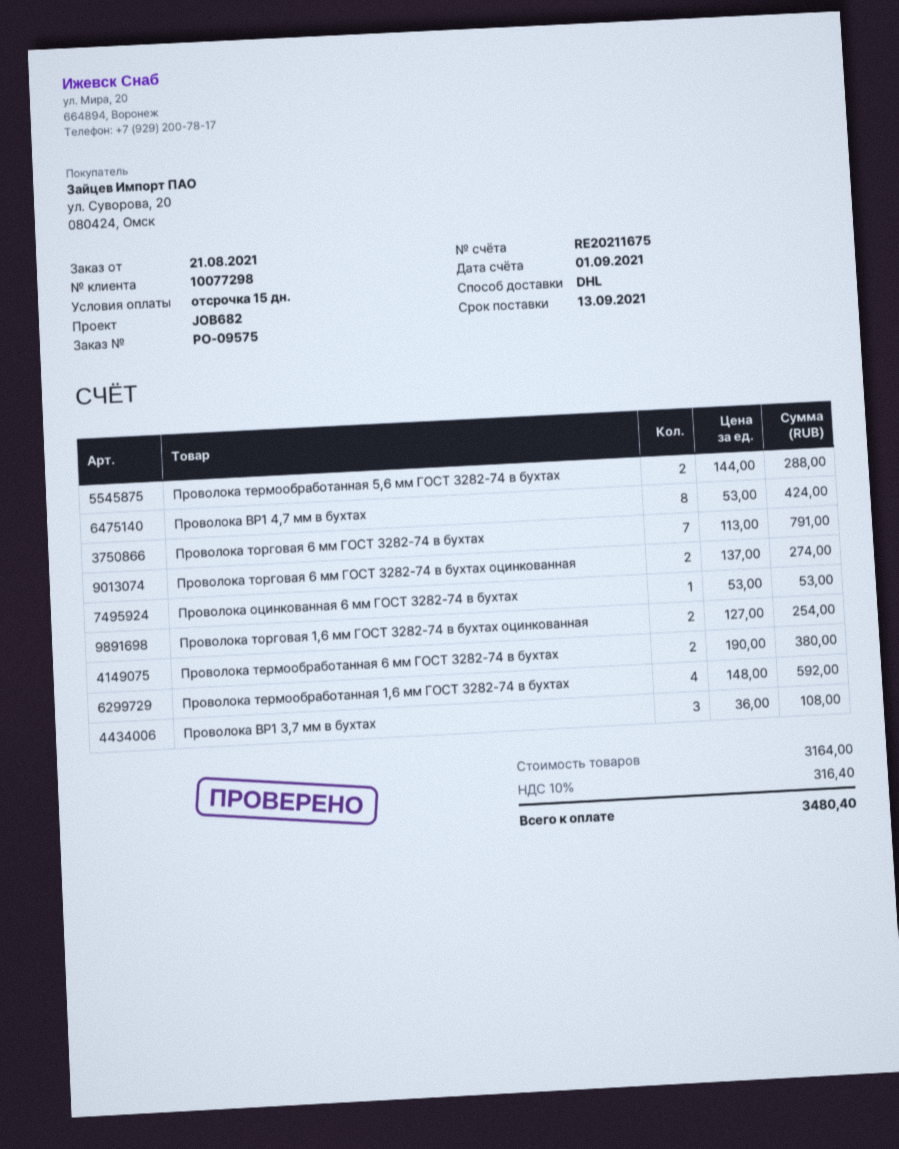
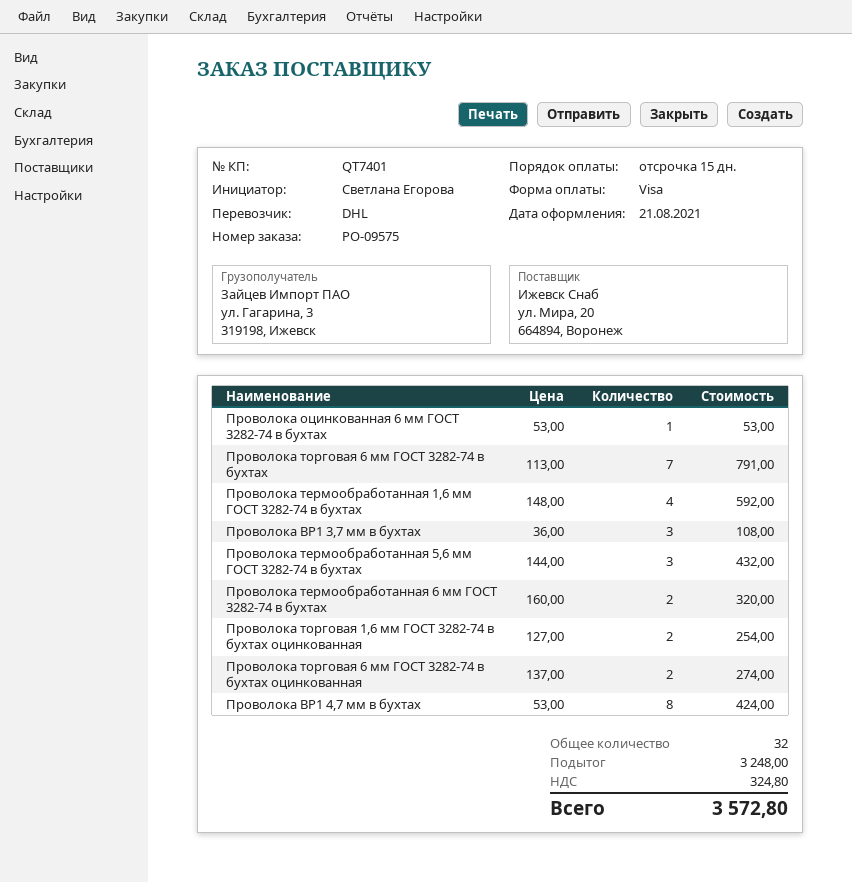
Проволока термообработанная 5,6 мм ГОСТ 3282-74 в бухтах: 2 x 144.00 = 288.00 -> 3 x 144.00 = 432.00
Проволока термообработанная 6 мм ГОСТ 3282-74 в бухтах: 2 x 190.00 = 380.00 -> 2 x 160.00 = 320.00
subtotal: 3164.00 -> 3248.00
tax: 316.40 -> 324.80
total: 3480.40 -> 3572.80

